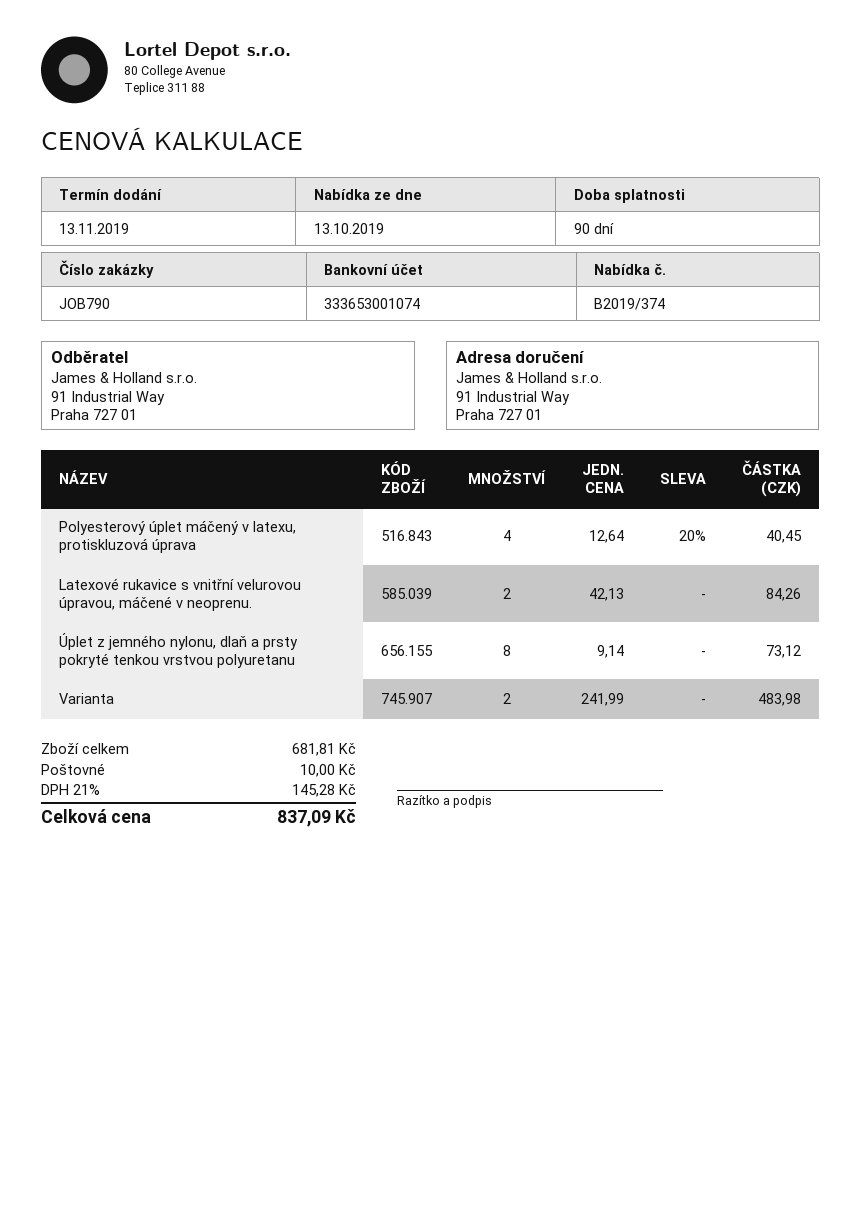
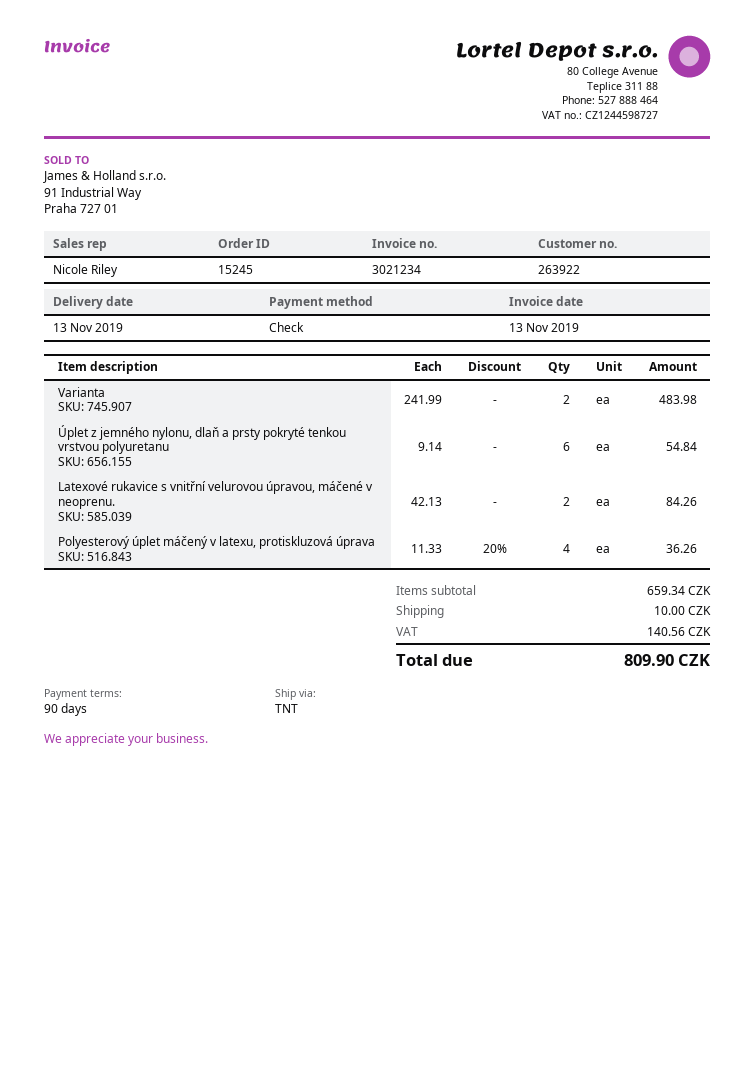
Polyesterový úplet máčený v latexu, protiskluzová úprava: 4 x 12.64 - 20% = 40.45 -> 4 x 11.33 - 20% = 36.26
Úplet z jemného nylonu, dlaň a prsty pokryté tenkou vrstvou polyuretanu: 8 x 9.14 = 73.12 -> 6 x 9.14 = 54.84
subtotal: 681.81 -> 659.34
tax: 145.28 -> 140.56
total: 837.09 -> 809.90

